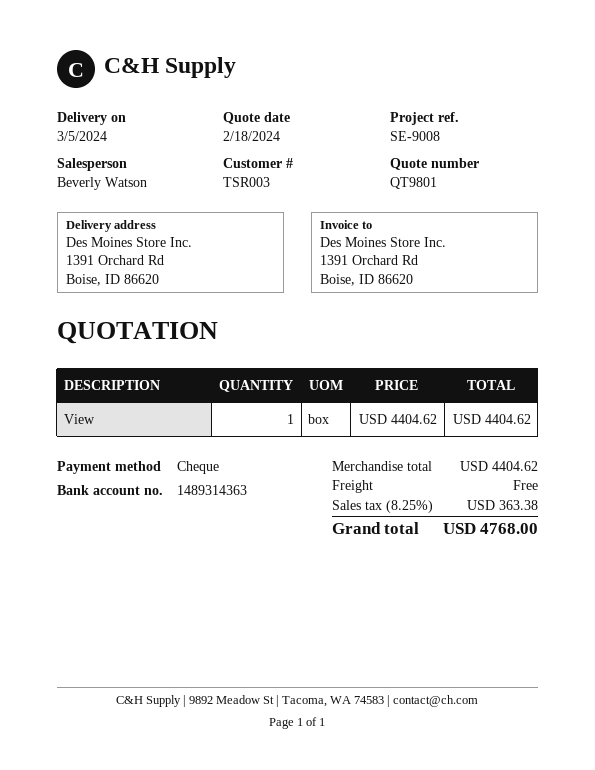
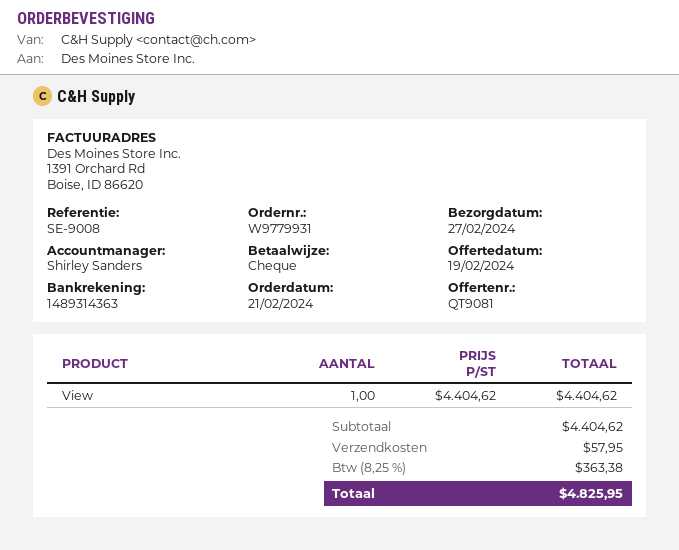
quote number: QT9801 -> QT9081
quote date: 2024-02-18 -> 2024-02-19
delivery date: 2024-03-05 -> 2024-02-27
sales rep: Beverly Watson -> Shirley Sanders
shipping: 0.00 -> 57.95
total: 4768.00 -> 4825.95

